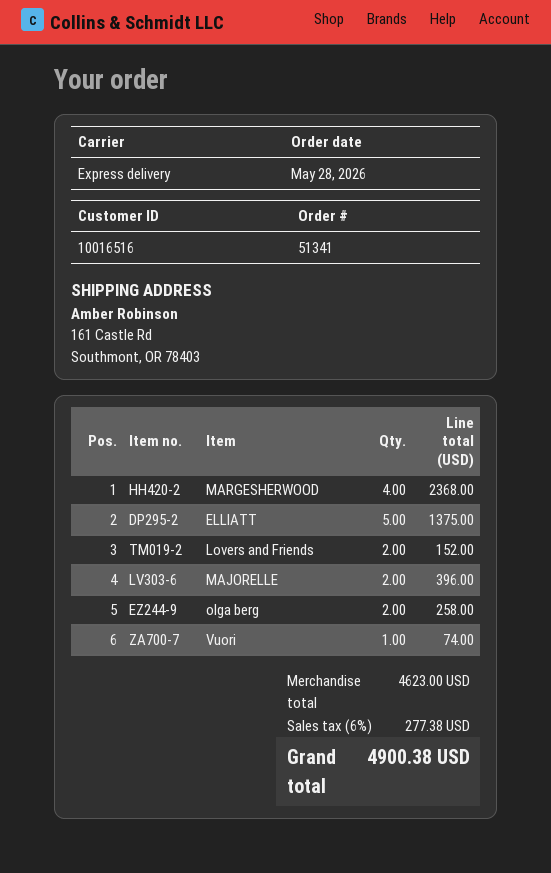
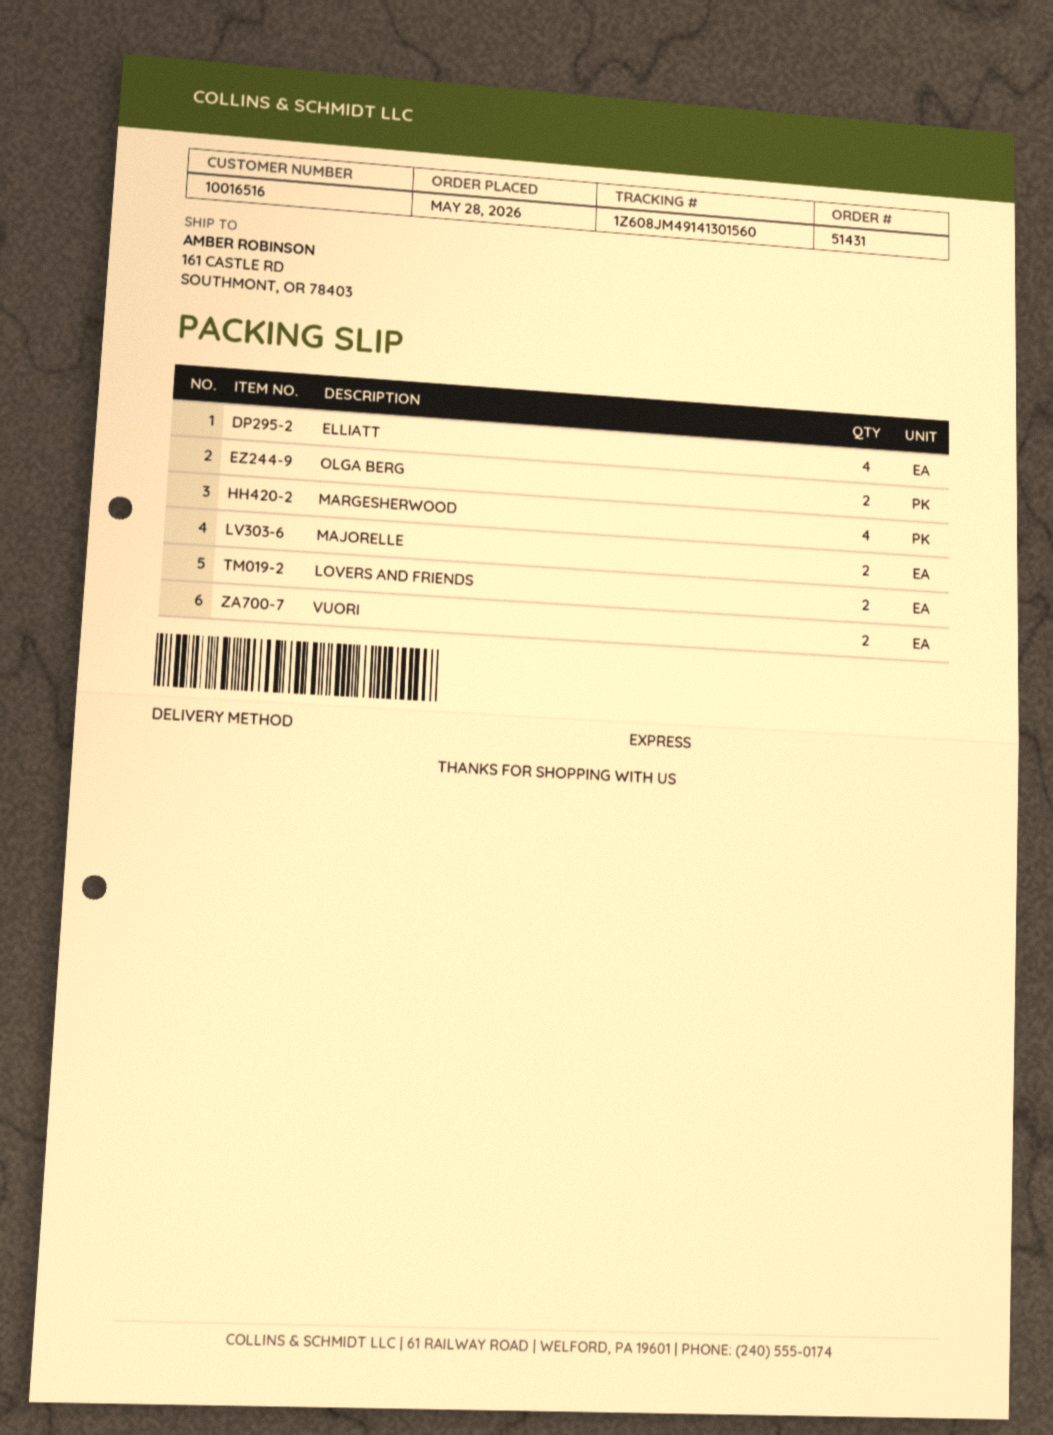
order number: 51341 -> 51431
ELLIATT: 5 -> 4
Vuori: 1 -> 2

